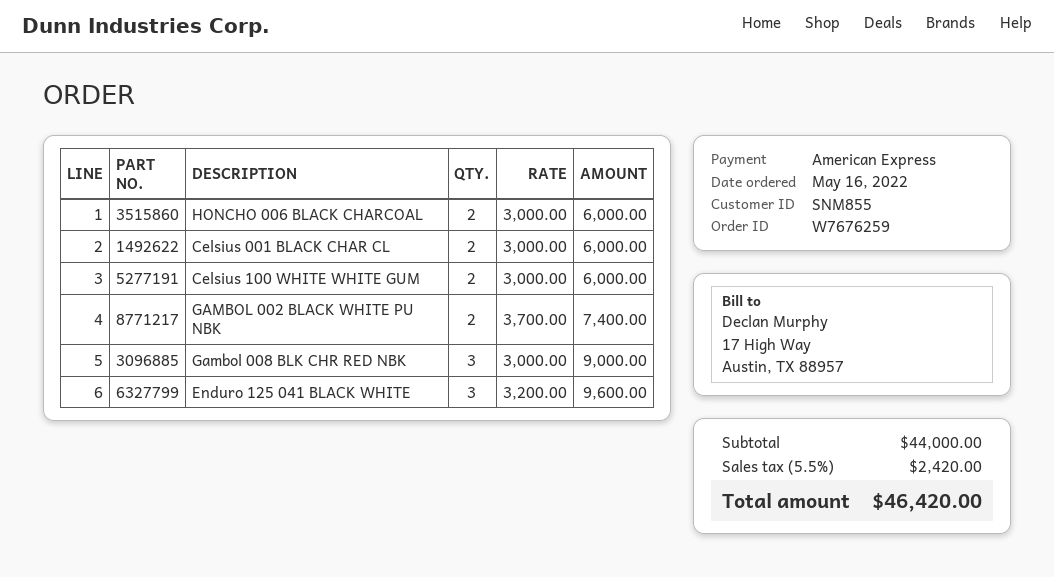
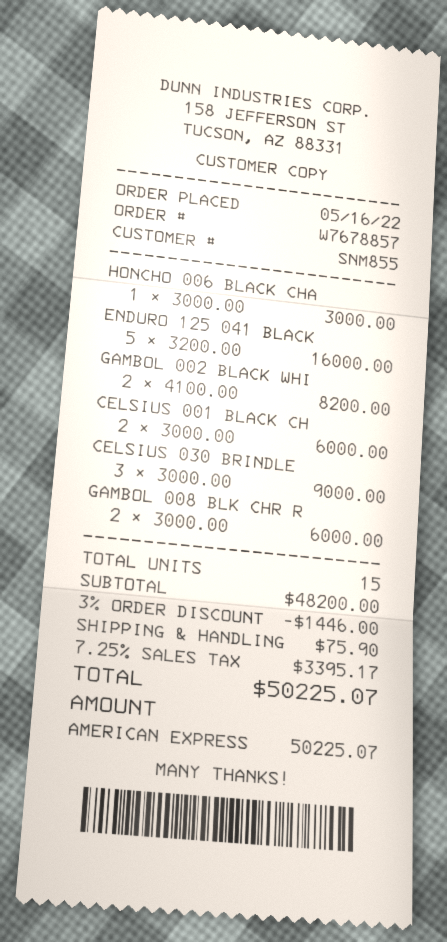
order number: W7676259 -> W7678857
HONCHO 006 BLACK CHARCOAL: 2 x 3000.00 = 6000.00 -> 1 x 3000.00 = 3000.00
Celsius 100 WHITE WHITE GUM: 2 x 3000.00 = 6000.00 -> none
GAMBOL 002 BLACK WHITE PU NBK: 2 x 3700.00 = 7400.00 -> 2 x 4100.00 = 8200.00
Gambol 008 BLK CHR RED NBK: 3 x 3000.00 = 9000.00 -> 2 x 3000.00 = 6000.00
Enduro 125 041 BLACK WHITE: 3 x 3200.00 = 9600.00 -> 5 x 3200.00 = 16000.00
CELSIUS 030 BRINDLE: none -> 3 x 3000.00 = 9000.00
subtotal: 44000.00 -> 48200.00
discount: none -> 3% = 1446.00
shipping: none -> 75.90
tax: 5.5% = 2420.00 -> 7.25% = 3395.17
total: 46420.00 -> 50225.07

